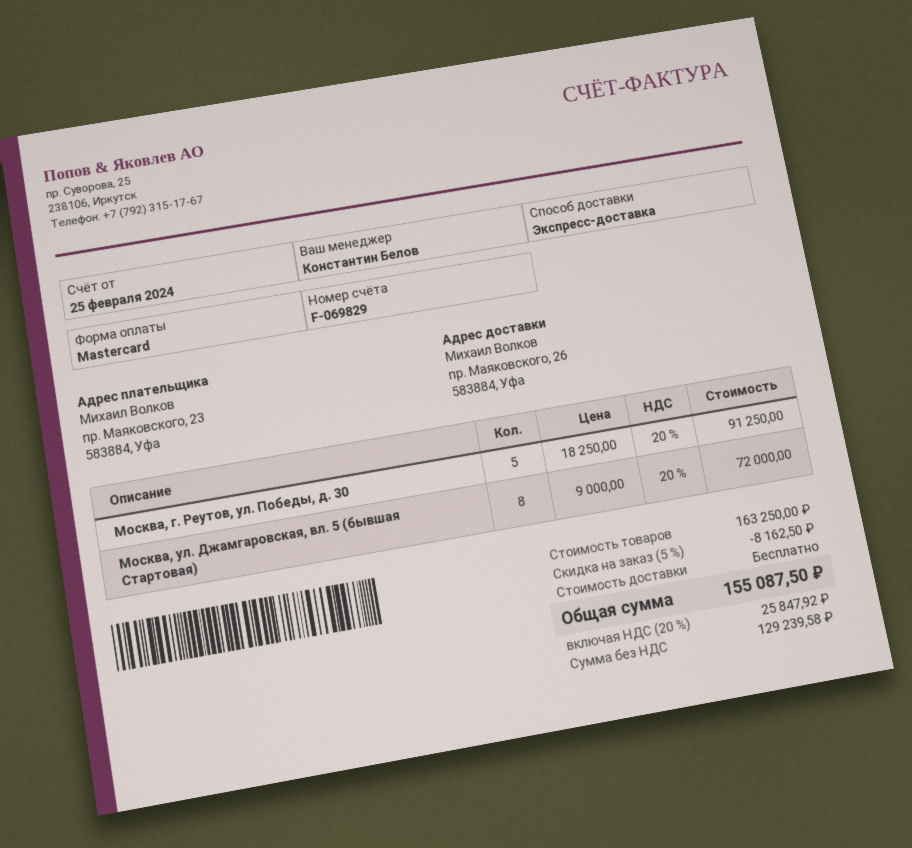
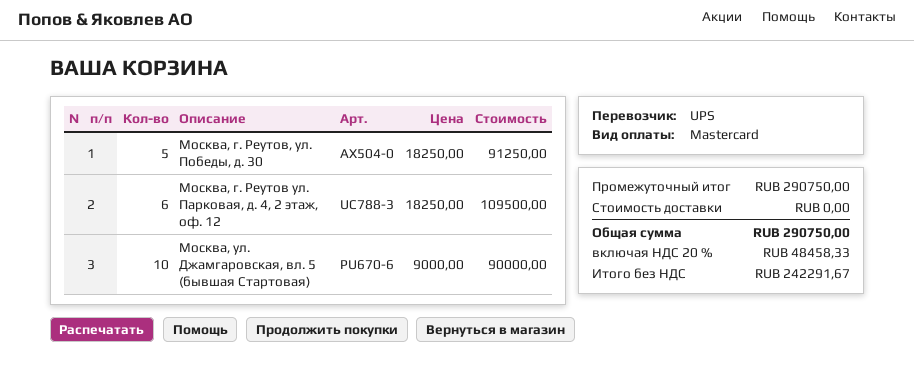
shipping method: express -> UPS
Москва, ул. Джамгаровская, вл. 5 (бывшая Стартовая): 8 x 9000.00 = 72000.00 -> 10 x 9000.00 = 90000.00
Москва, г. Реутов ул. Парковая, д. 4, 2 этаж, оф. 12: none -> 6 x 18250.00 = 109500.00
subtotal: 163250.00 -> 290750.00
discount: 5% = 8162.50 -> none
net: 129239.58 -> 242291.67
tax: 20% = 25847.92 -> 20% = 48458.33
total: 155087.50 -> 290750.00

